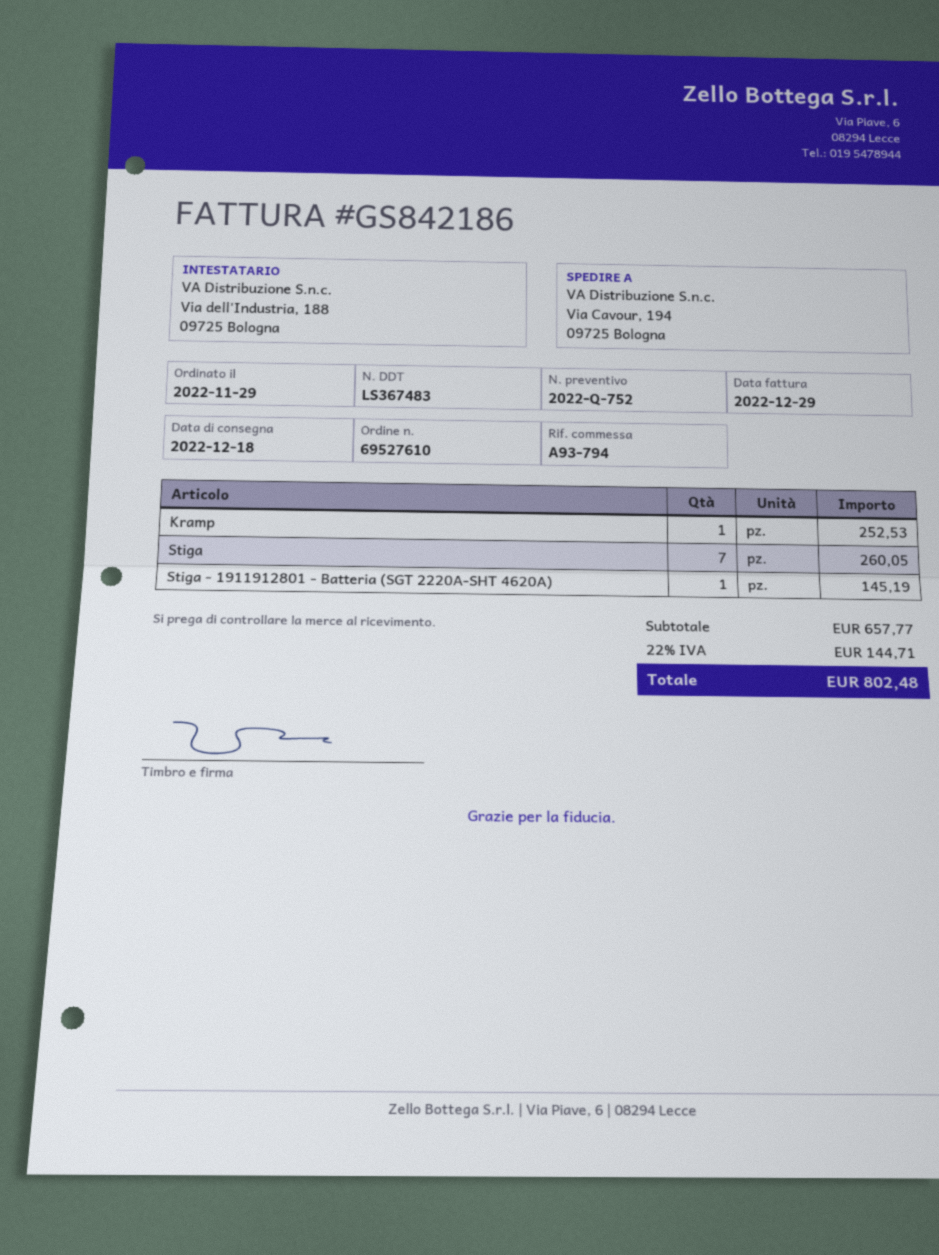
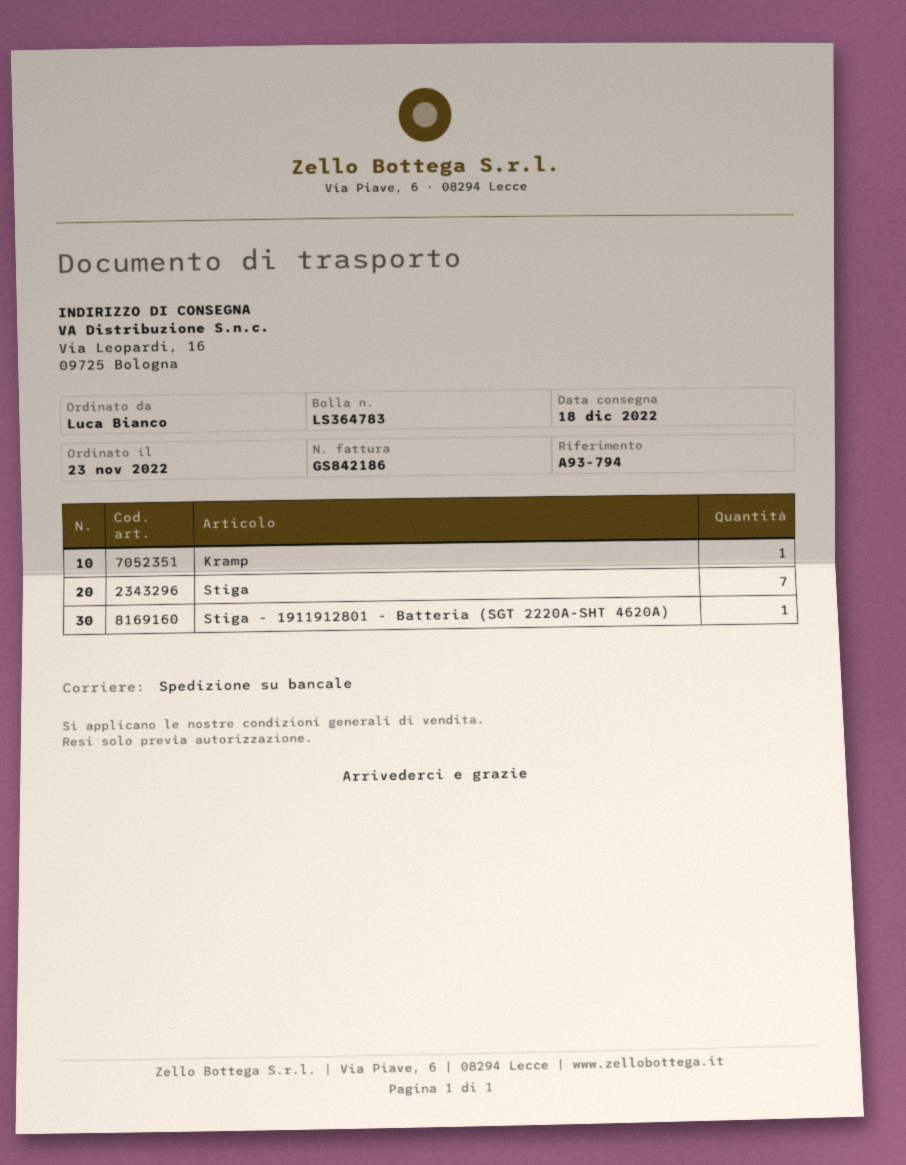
order date: 2022-11-29 -> 2022-11-23
delivery note number: LS367483 -> LS364783
ship to: Via Cavour, 194, 09725 Bologna -> Via Leopardi, 16, 09725 Bologna

